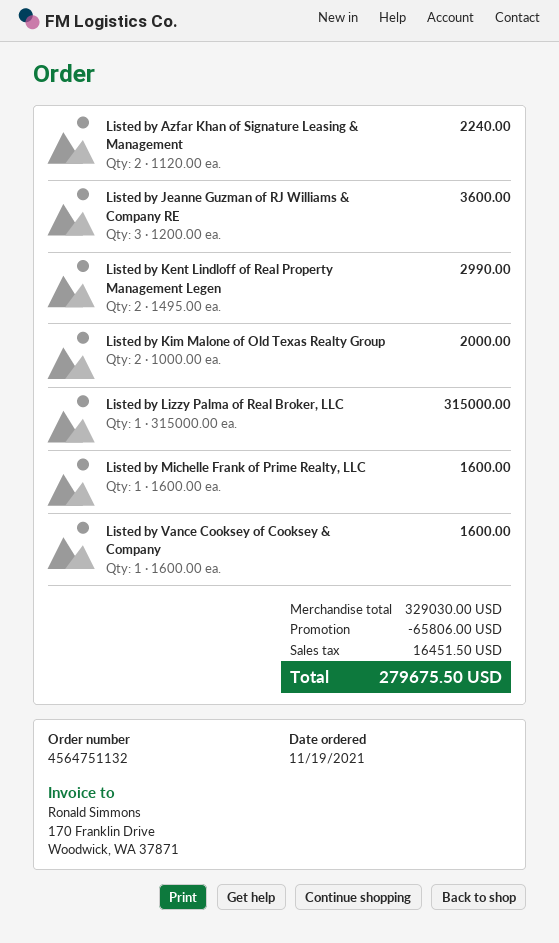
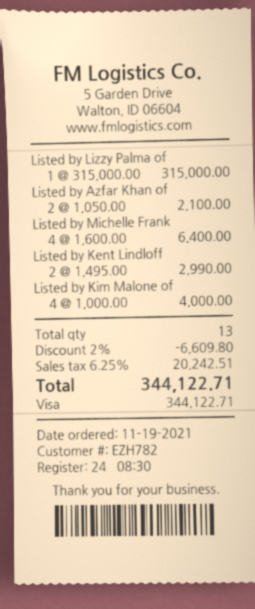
Listed by Azfar Khan of Signature Leasing & Management: 2 x 1120.00 = 2240.00 -> 2 x 1050.00 = 2100.00
Listed by Jeanne Guzman of RJ Williams & Company RE: 3 x 1200.00 = 3600.00 -> none
Listed by Kim Malone of Old Texas Realty Group: 2 x 1000.00 = 2000.00 -> 4 x 1000.00 = 4000.00
Listed by Michelle Frank of Prime Realty, LLC: 1 x 1600.00 = 1600.00 -> 4 x 1600.00 = 6400.00
Listed by Vance Cooksey of Cooksey & Company: 1 x 1600.00 = 1600.00 -> none
discount: 65806.00 -> 6609.80
tax: 16451.50 -> 20242.51
total: 279675.50 -> 344122.71

